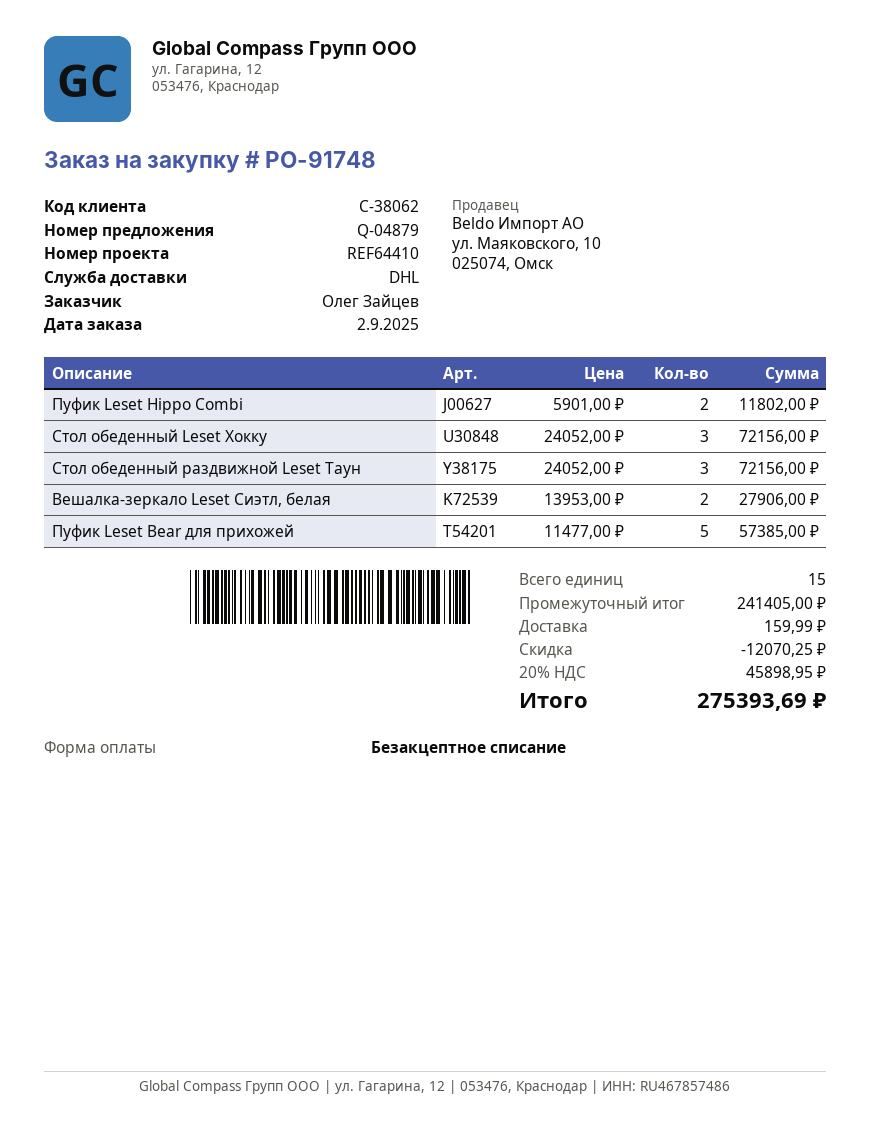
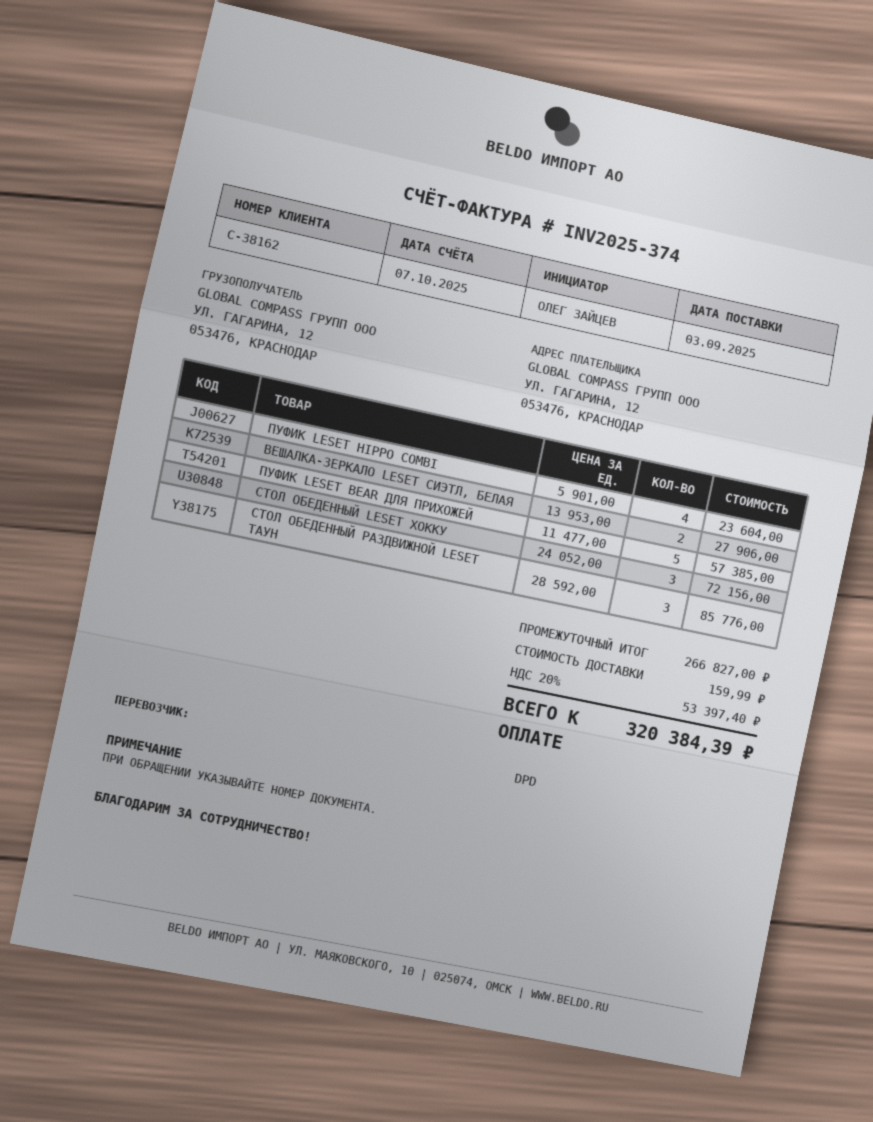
customer number: C-38062 -> C-38162
shipping method: DHL -> DPD
Пуфик Leset Hippo Combi: 2 x 5901.00 = 11802.00 -> 4 x 5901.00 = 23604.00
Стол обеденный раздвижной Leset Таун: 3 x 24052.00 = 72156.00 -> 3 x 28592.00 = 85776.00
subtotal: 241405.00 -> 266827.00
discount: 12070.25 -> none
tax: 20% = 45898.95 -> 20% = 53397.40
total: 275393.69 -> 320384.39

